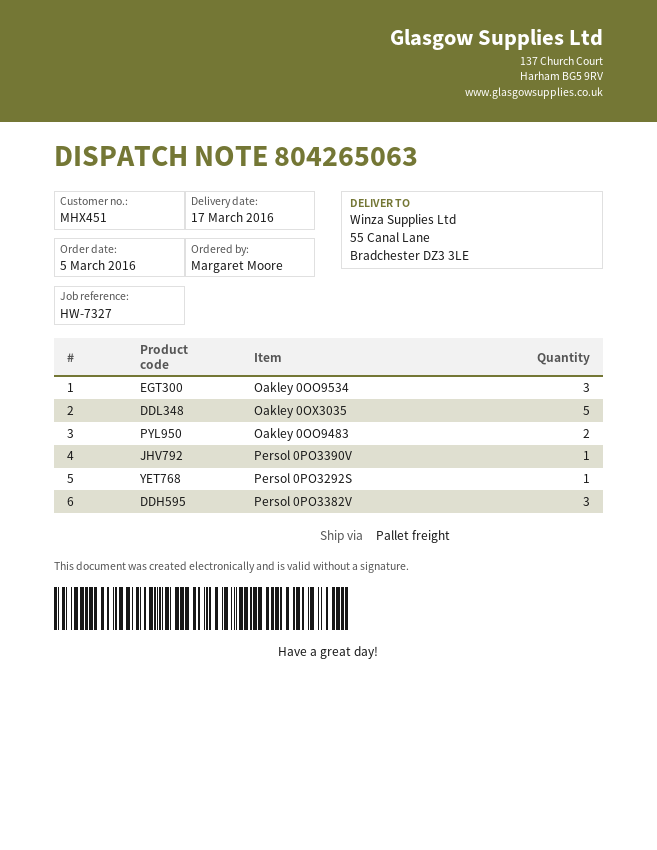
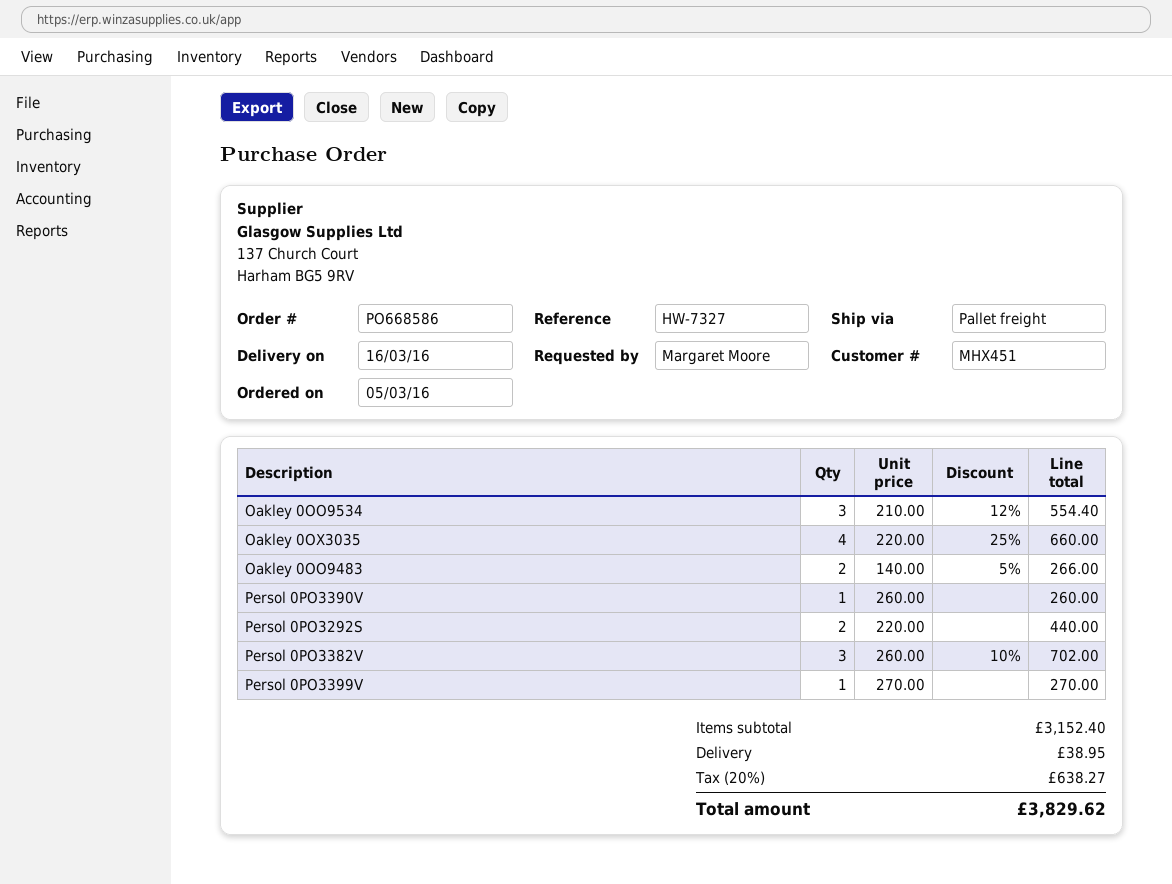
delivery date: 2016-03-17 -> 2016-03-16
Oakley 0OX3035: 5 -> 4
Persol 0PO3292S: 1 -> 2
Persol 0PO3399V: none -> 1

